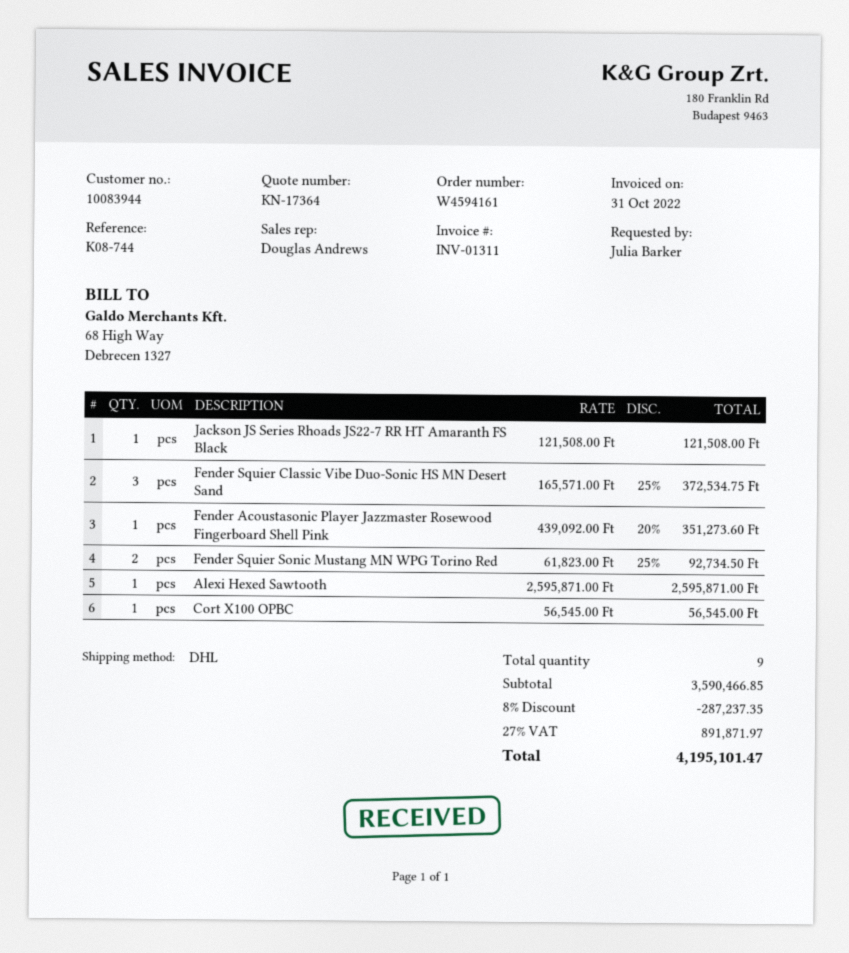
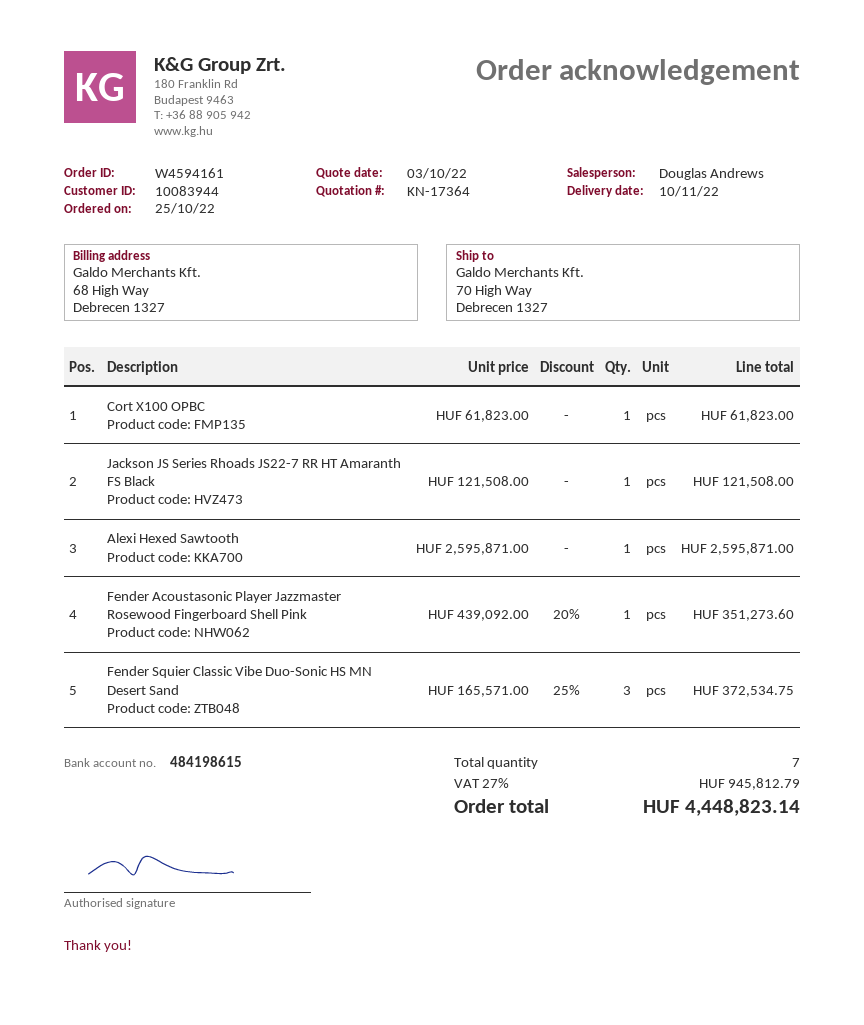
Fender Squier Sonic Mustang MN WPG Torino Red: 2 x 61823.00 - 25% = 92734.50 -> none
Cort X100 OPBC: 1 x 56545.00 = 56545.00 -> 1 x 61823.00 = 61823.00
total quantity: 9 -> 7
discount: 8% = 287237.35 -> none
tax: 27% = 891871.97 -> 27% = 945812.79
total: 4195101.47 -> 4448823.14

